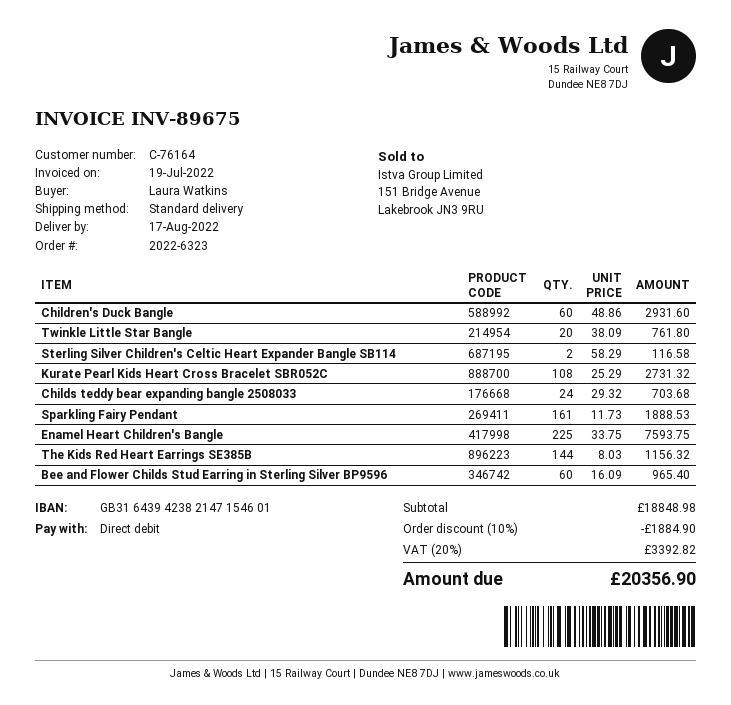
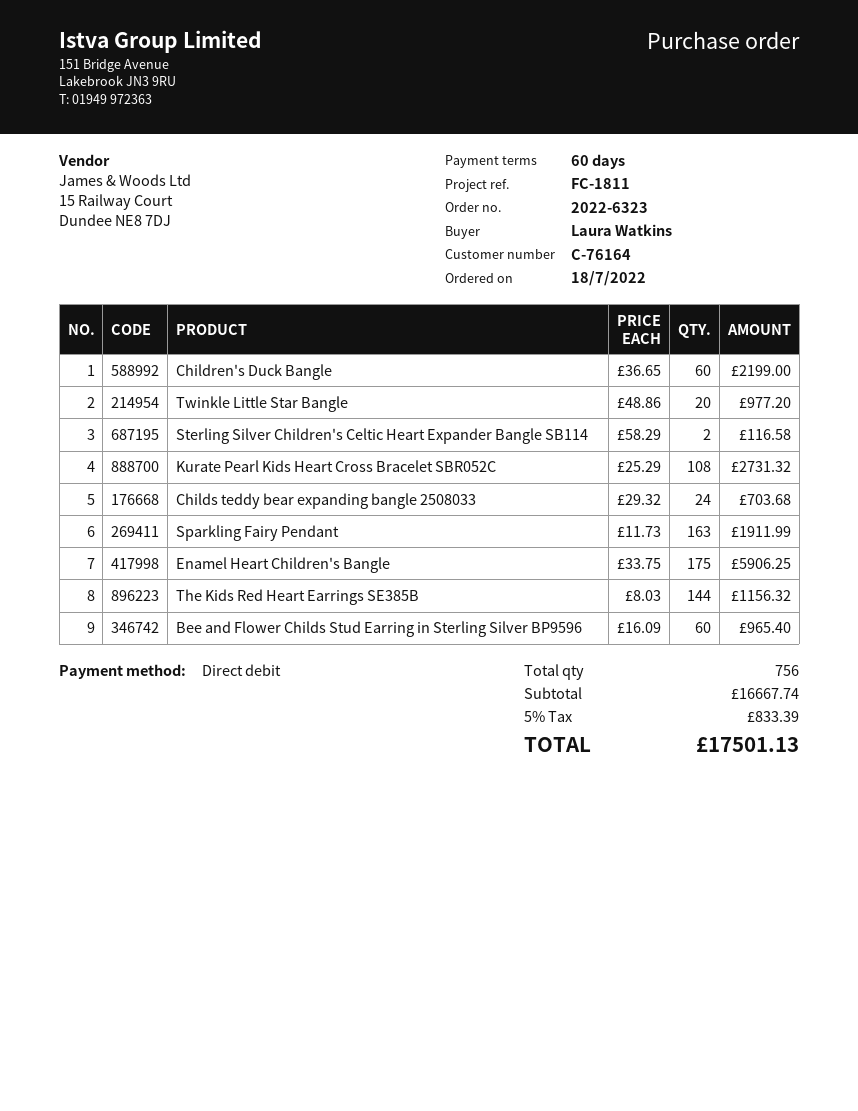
Children's Duck Bangle: 60 x 48.86 = 2931.60 -> 60 x 36.65 = 2199.00
Twinkle Little Star Bangle: 20 x 38.09 = 761.80 -> 20 x 48.86 = 977.20
Sparkling Fairy Pendant: 161 x 11.73 = 1888.53 -> 163 x 11.73 = 1911.99
Enamel Heart Children's Bangle: 225 x 33.75 = 7593.75 -> 175 x 33.75 = 5906.25
subtotal: 18848.98 -> 16667.74
discount: 10% = 1884.90 -> none
tax: 20% = 3392.82 -> 5% = 833.39
total: 20356.90 -> 17501.13

